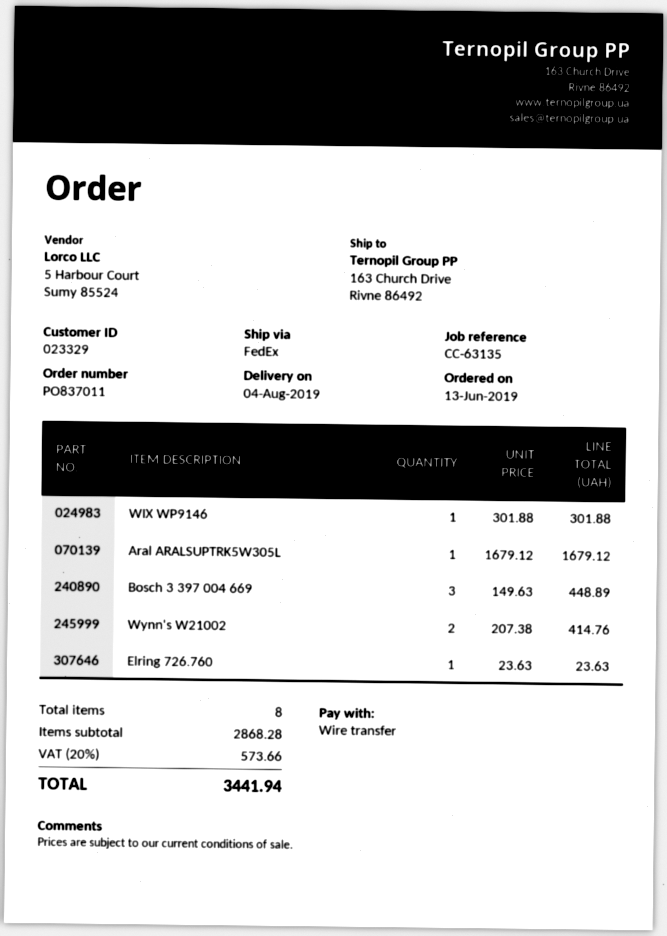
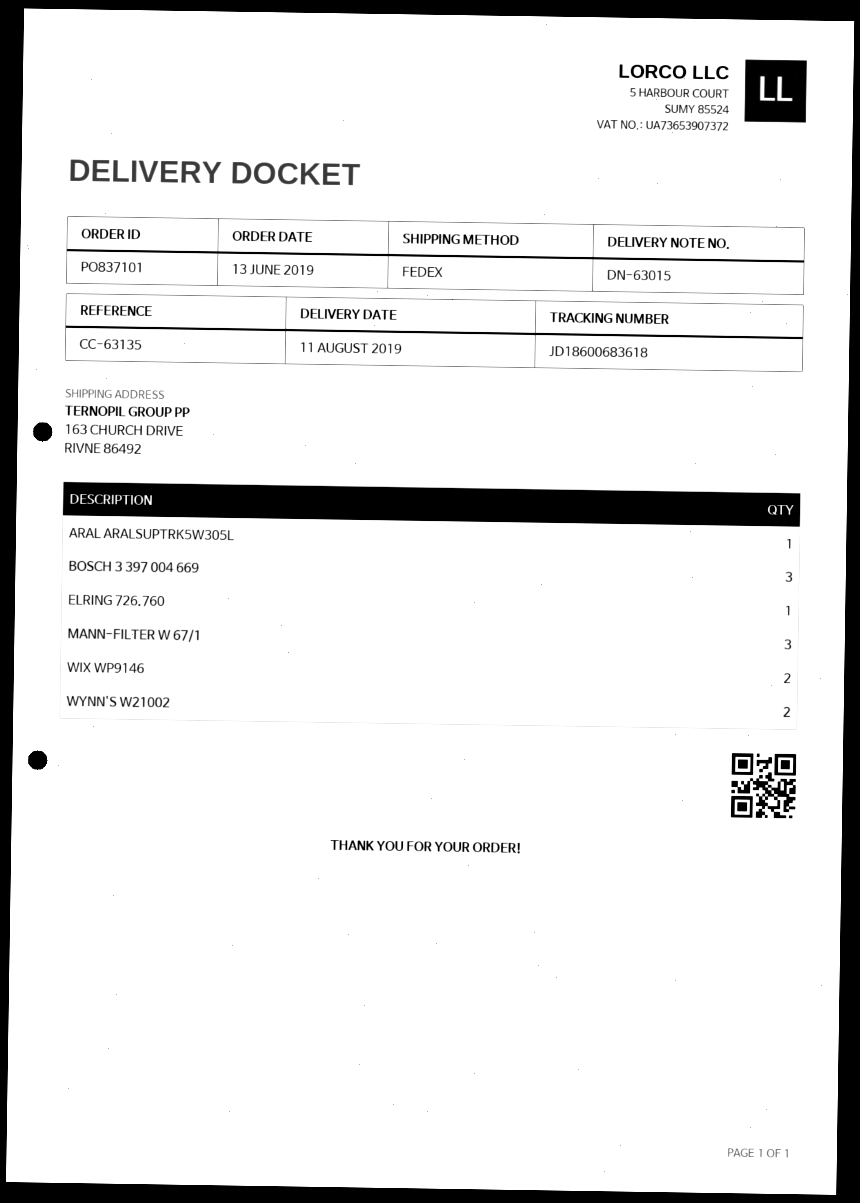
order number: PO837011 -> PO837101
delivery date: 2019-08-04 -> 2019-08-11
WIX WP9146: 1 -> 2
MANN-FILTER W 67/1: none -> 3

